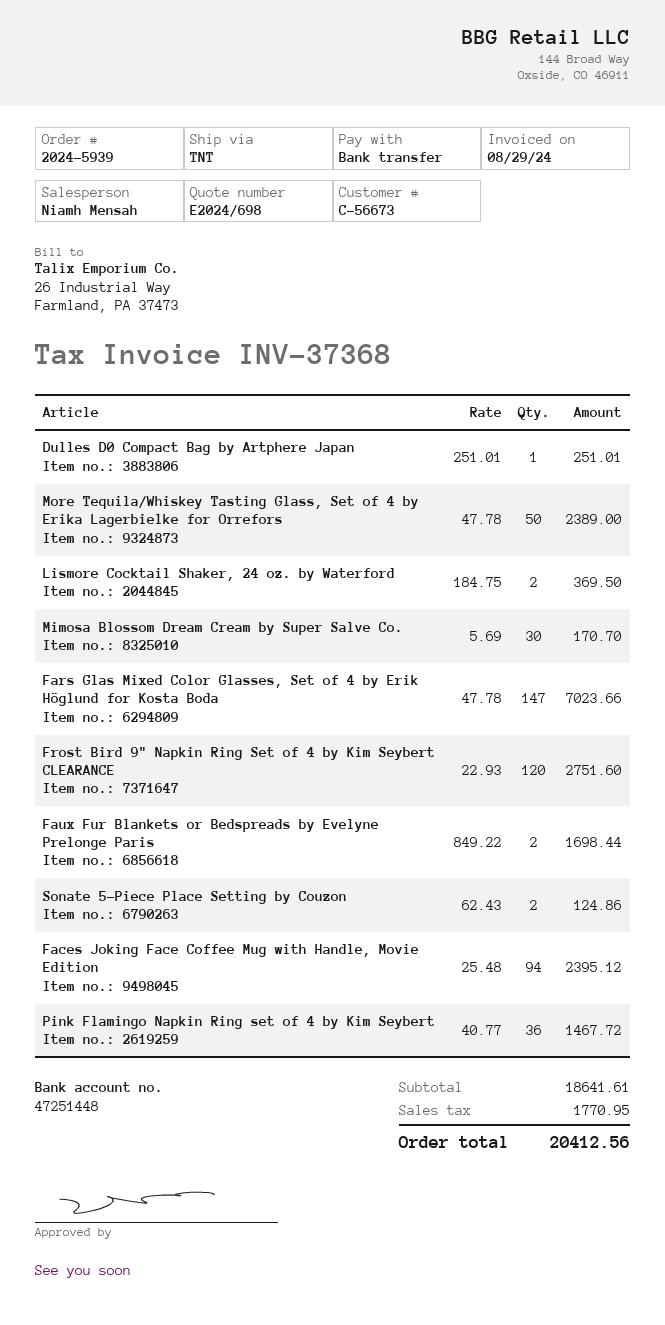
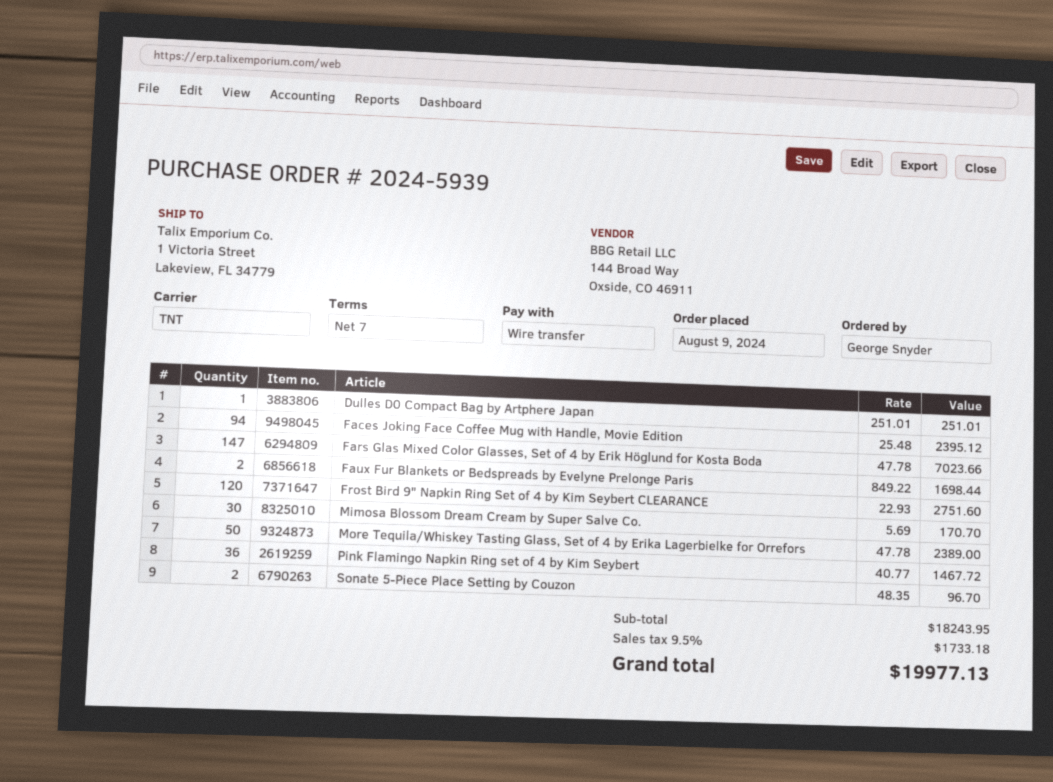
Lismore Cocktail Shaker, 24 oz. by Waterford: 2 x 184.75 = 369.50 -> none
Sonate 5-Piece Place Setting by Couzon: 2 x 62.43 = 124.86 -> 2 x 48.35 = 96.70
subtotal: 18641.61 -> 18243.95
tax: 1770.95 -> 1733.18
total: 20412.56 -> 19977.13

